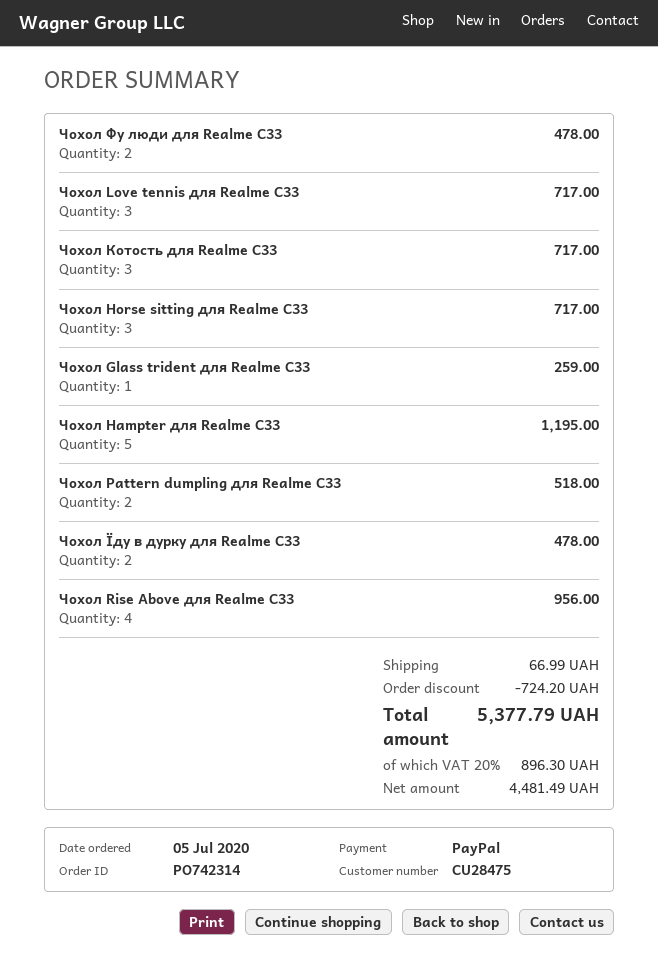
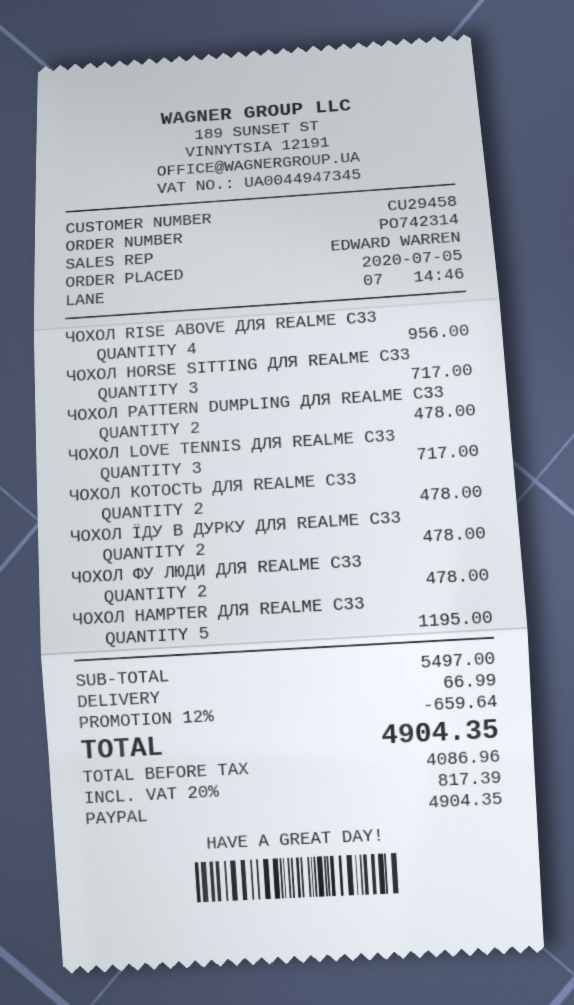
customer number: CU28475 -> CU29458
Чохол Котость для Realme C33: 3 for 717.00 -> 2 for 478.00
Чохол Glass trident для Realme C33: 1 for 259.00 -> none
Чохол Pattern dumpling для Realme C33: 2 for 518.00 -> 2 for 478.00
discount: 724.20 -> 659.64
net: 4481.49 -> 4086.96
tax: 20% = 896.30 -> 20% = 817.39
total: 5377.79 -> 4904.35

